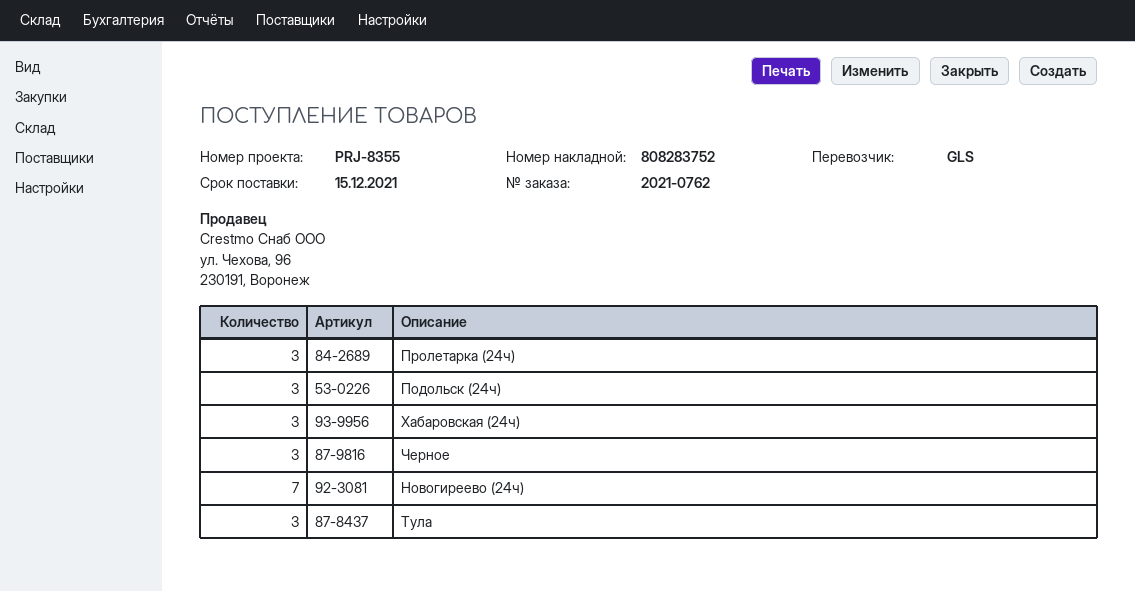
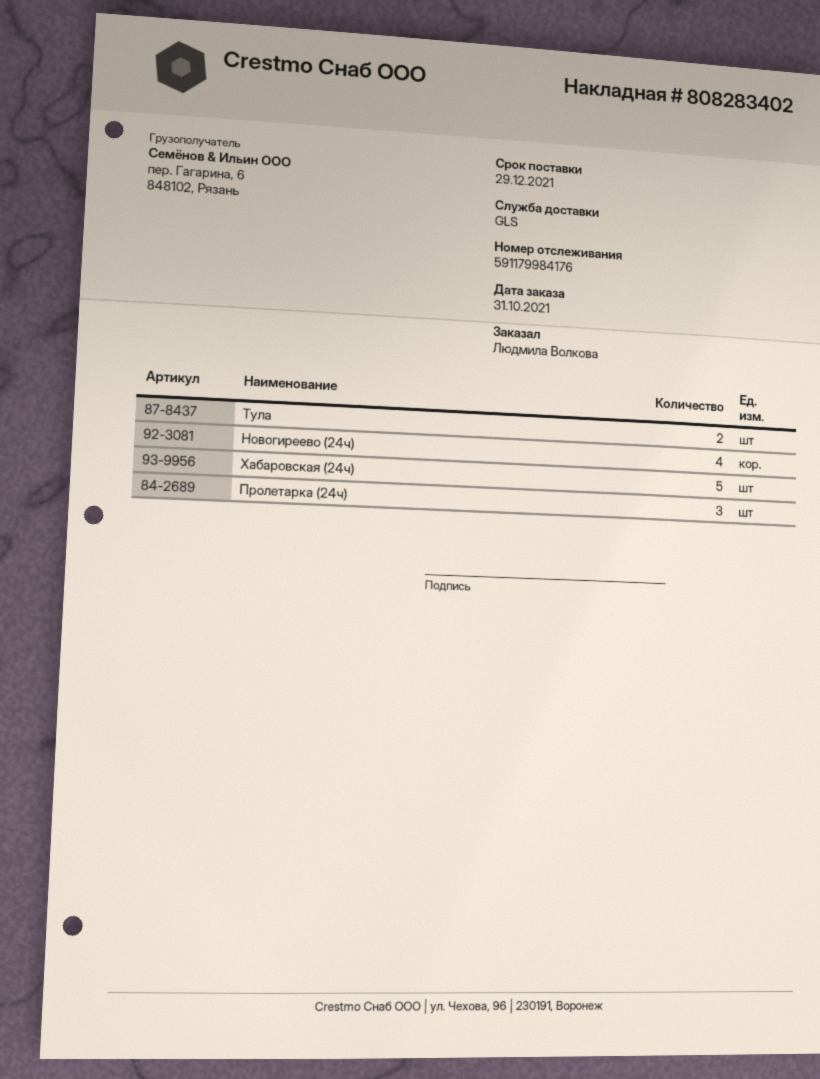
delivery note number: 808283752 -> 808283402
delivery date: 2021-12-15 -> 2021-12-29
Подольск (24ч): 3 -> none
Хабаровская (24ч): 3 -> 5
Черное: 3 -> none
Новогиреево (24ч): 7 -> 4
Тула: 3 -> 2

